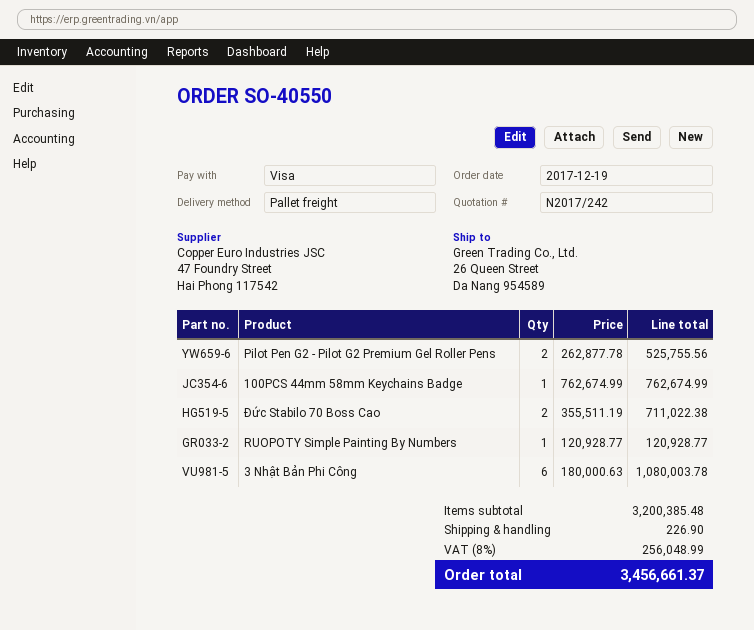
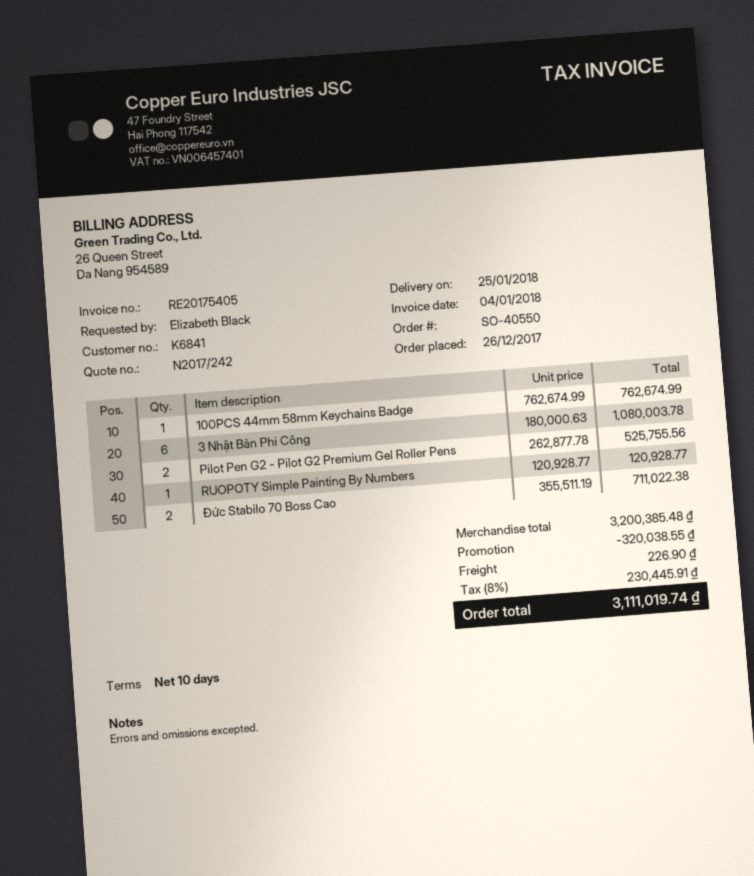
order date: 2017-12-19 -> 2017-12-26
discount: none -> 320038.55
tax: 8% = 256048.99 -> 8% = 230445.91
total: 3456661.37 -> 3111019.74

